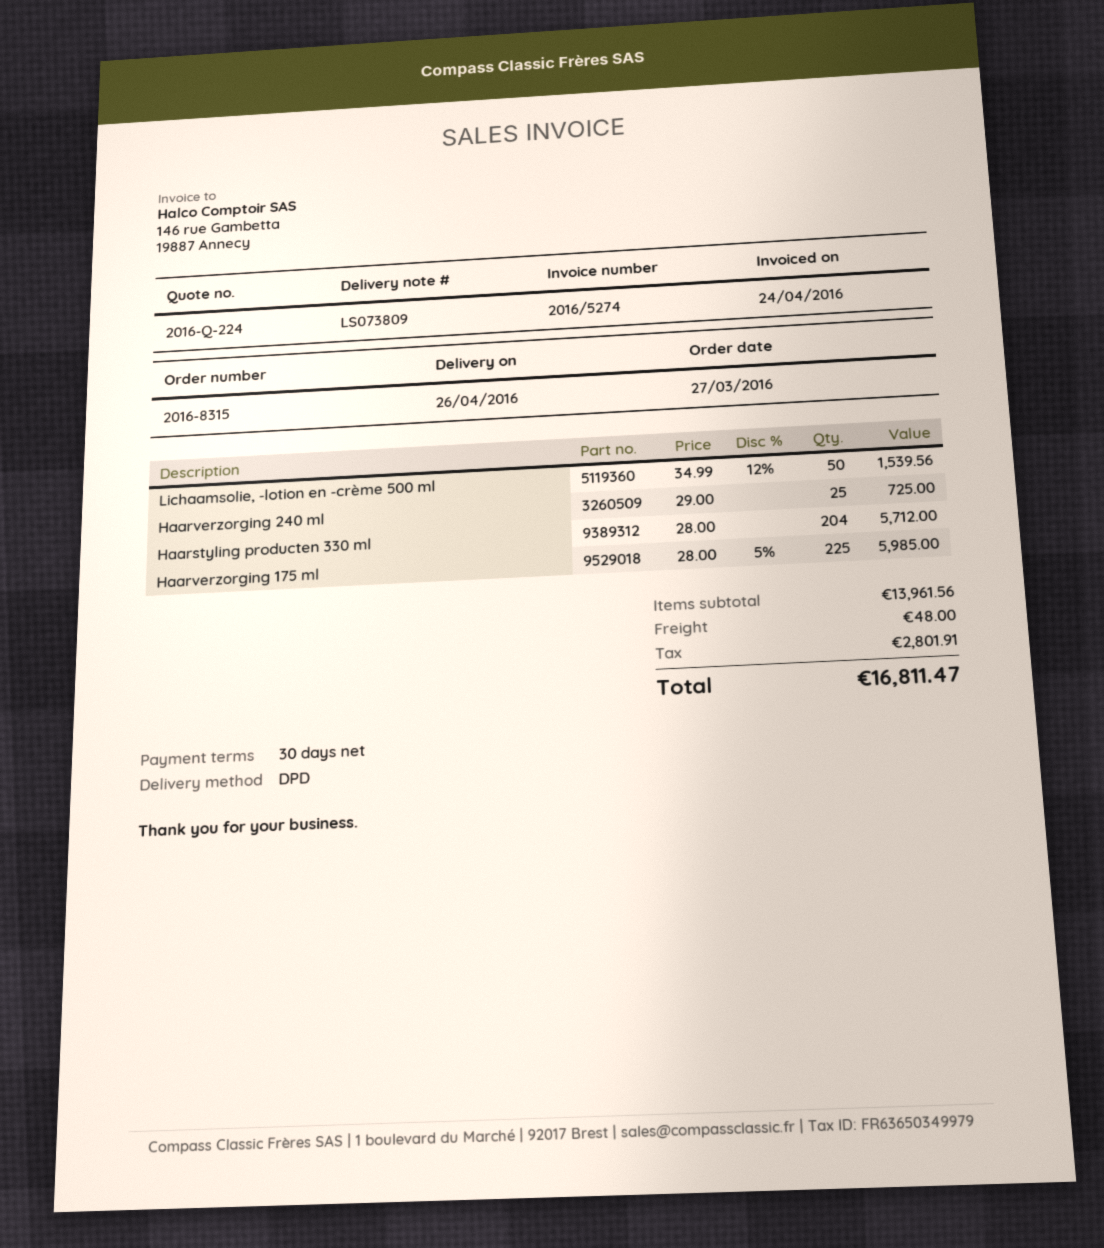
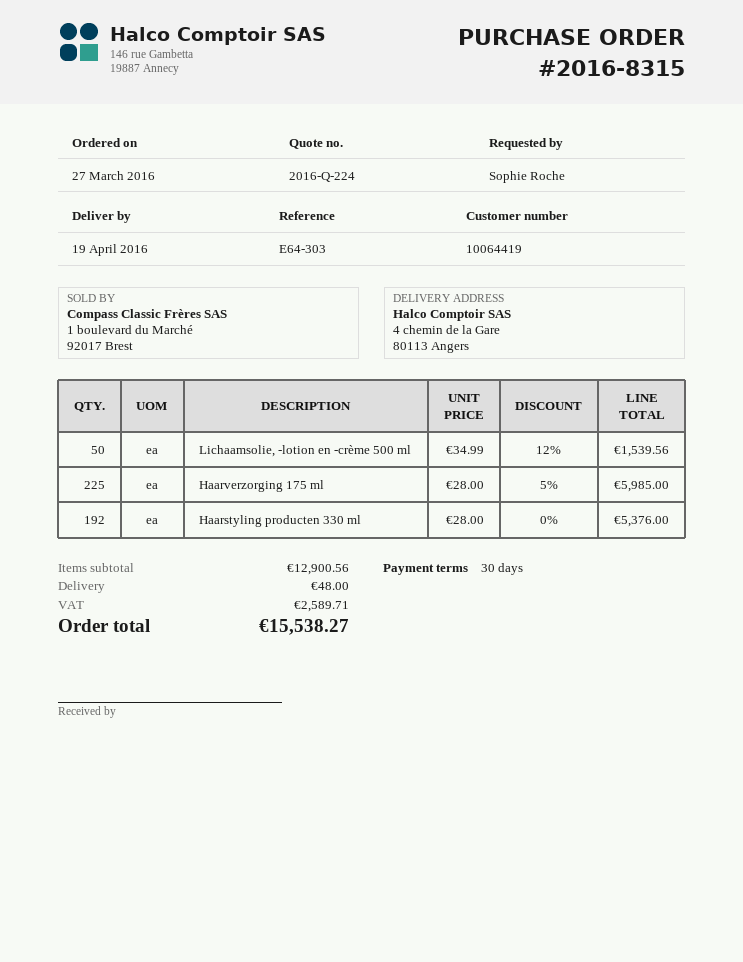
delivery date: 2016-04-26 -> 2016-04-19
Haarverzorging 240 ml: 25 x 29.00 = 725.00 -> none
Haarstyling producten 330 ml: 204 x 28.00 = 5712.00 -> 192 x 28.00 = 5376.00
subtotal: 13961.56 -> 12900.56
tax: 2801.91 -> 2589.71
total: 16811.47 -> 15538.27

